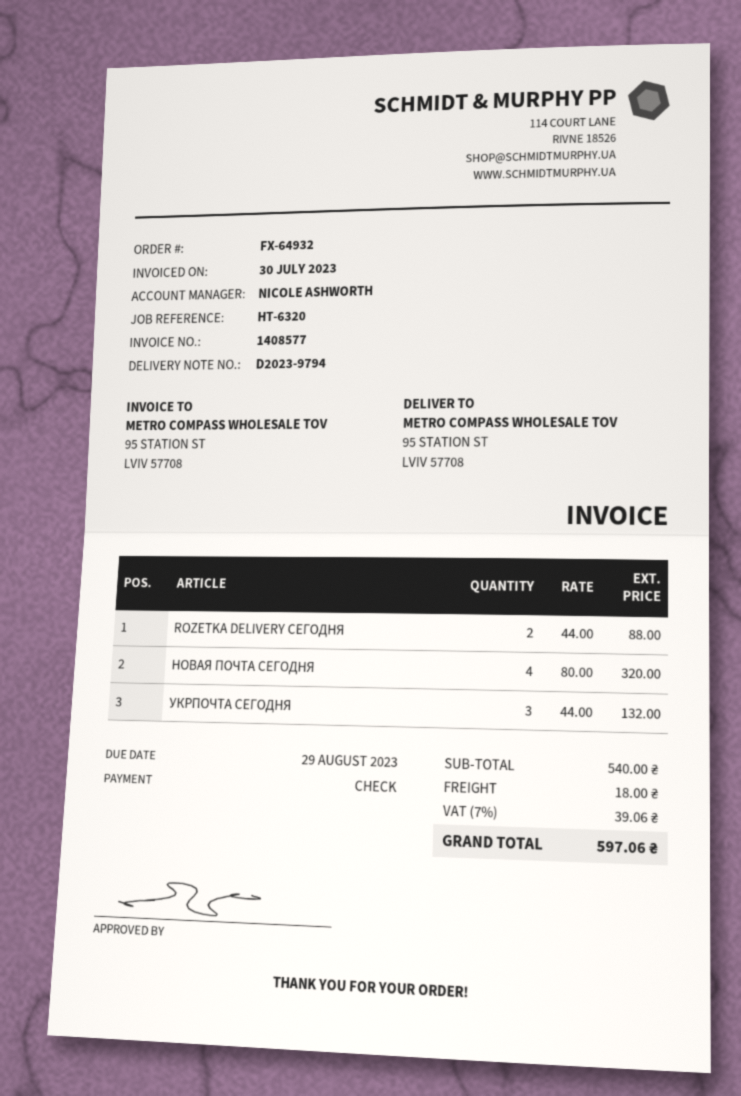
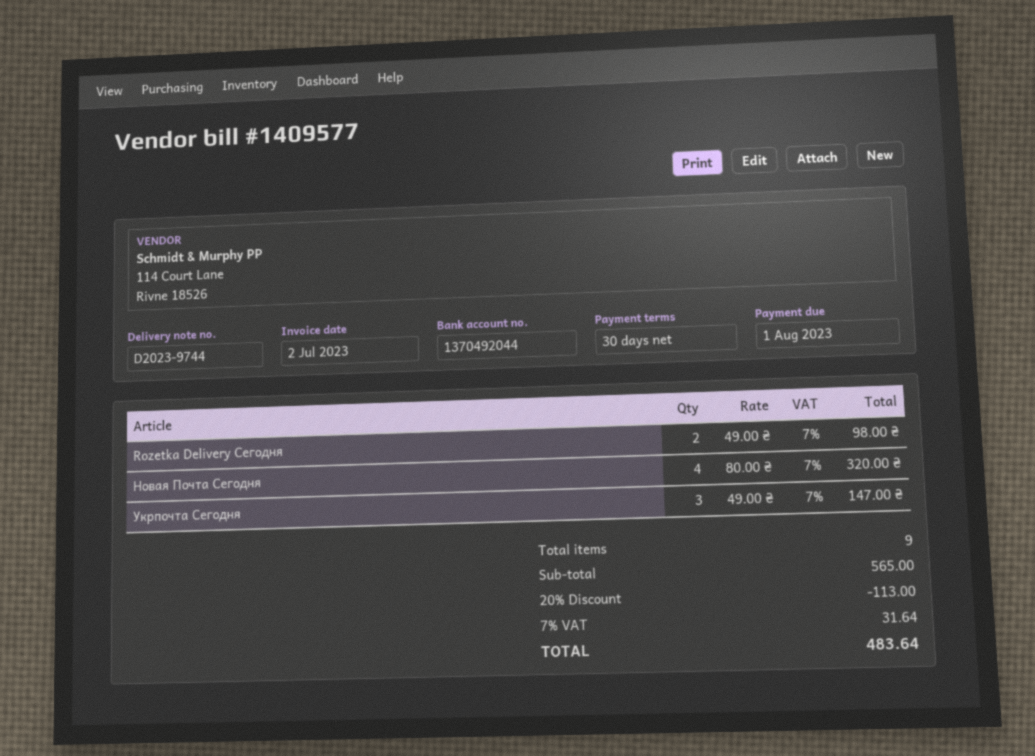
delivery note number: D2023-9794 -> D2023-9744
invoice number: 1408577 -> 1409577
invoice date: 2023-07-30 -> 2023-07-02
due date: 2023-08-29 -> 2023-08-01
ROZETKA DELIVERY СЕГОДНЯ: 2 x 44.00 = 88.00 -> 2 x 49.00 = 98.00
УКРПОЧТА СЕГОДНЯ: 3 x 44.00 = 132.00 -> 3 x 49.00 = 147.00
subtotal: 540.00 -> 565.00
discount: none -> 20% = 113.00
shipping: 18.00 -> none
tax: 7% = 39.06 -> 7% = 31.64
total: 597.06 -> 483.64

